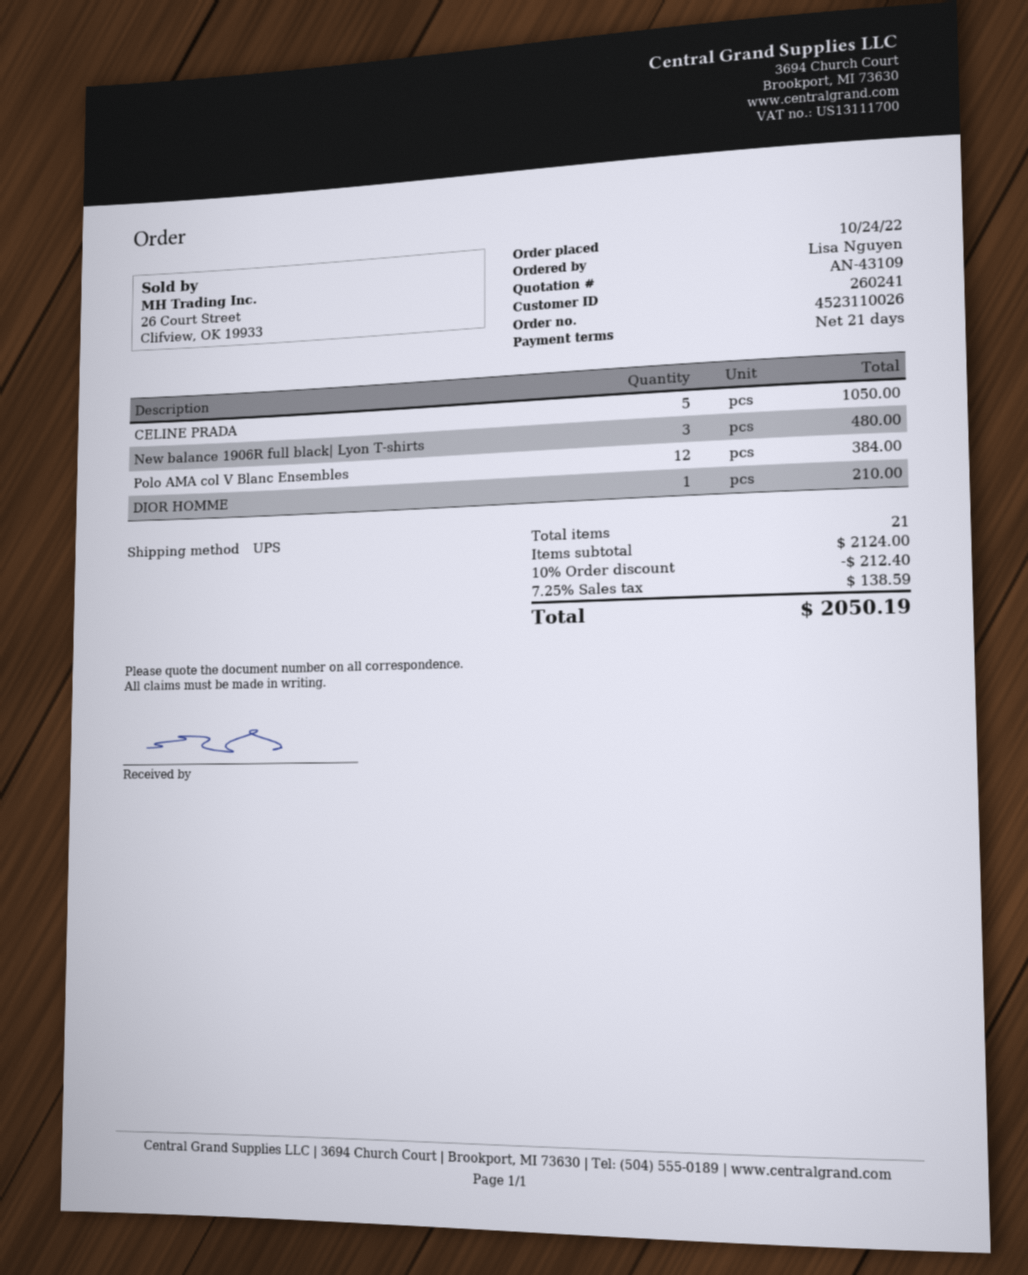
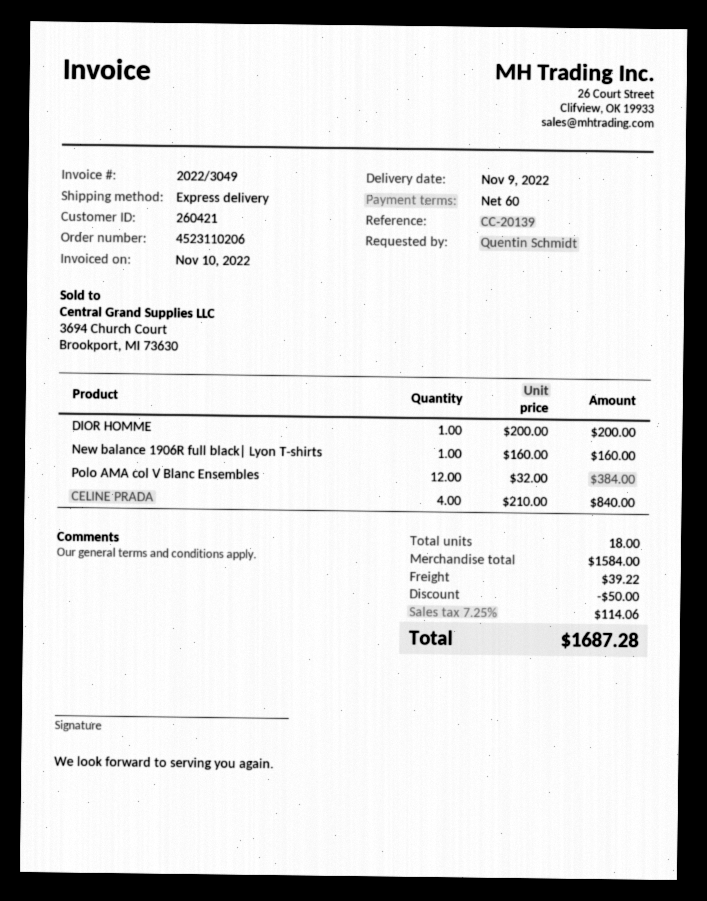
order number: 4523110026 -> 4523110206
payment terms: 21 days -> 60 days
customer number: 260241 -> 260421
ordered by: Lisa Nguyen -> Quentin Schmidt
shipping method: UPS -> express
CELINE PRADA: 5 for 1050.00 -> 4 for 840.00
New balance 1906R full black| Lyon T-shirts: 3 for 480.00 -> 1 for 160.00
DIOR HOMME: 1 for 210.00 -> 1 for 200.00
total quantity: 21 -> 18
subtotal: 2124.00 -> 1584.00
discount: 212.40 -> 50.00
shipping: none -> 39.22
tax: 7.25% = 138.59 -> 7.25% = 114.06
total: 2050.19 -> 1687.28

